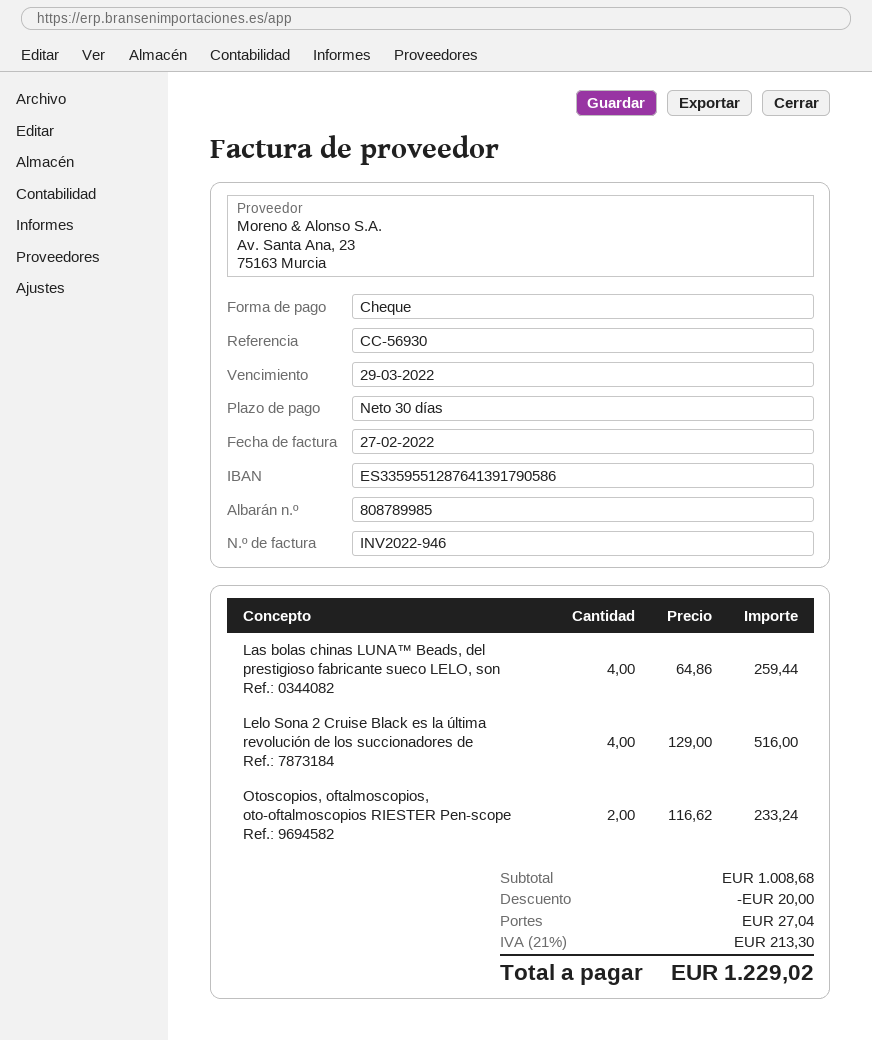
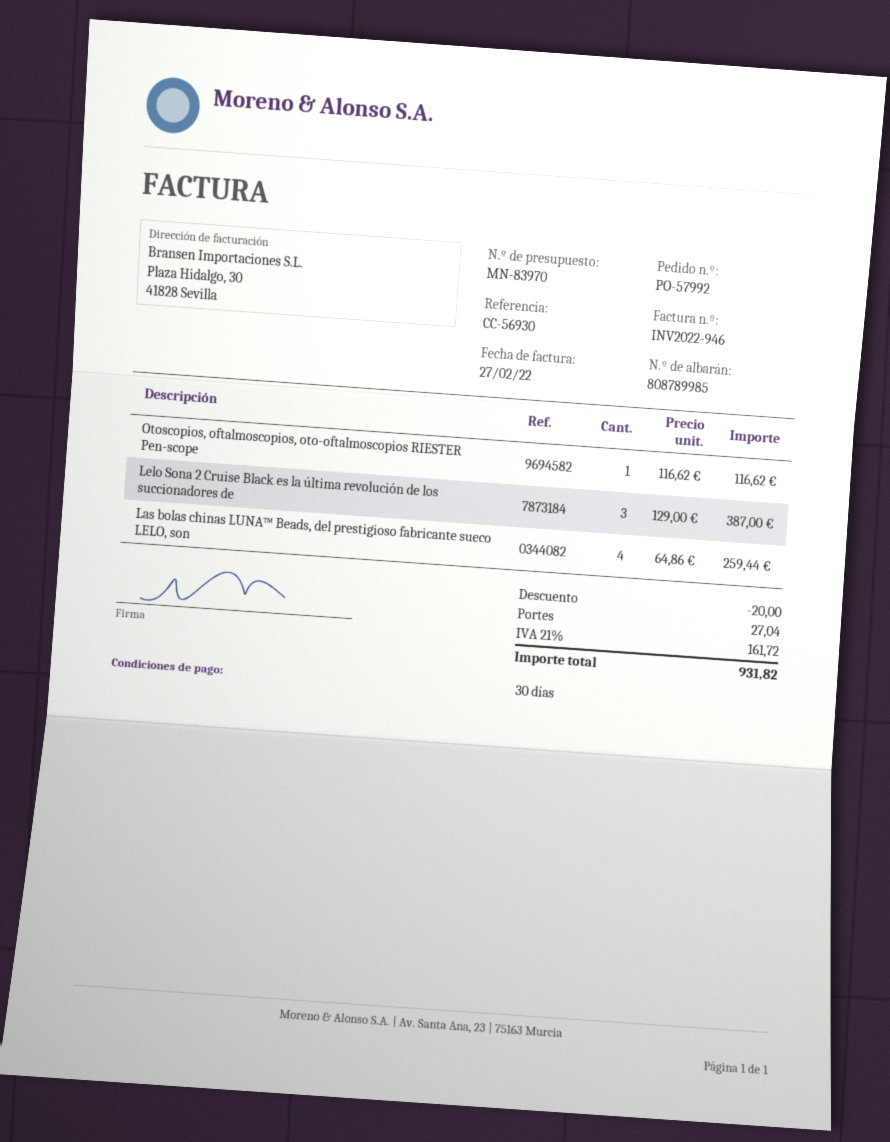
Lelo Sona 2 Cruise Black es la última revolución de los succionadores de: 4 x 129.00 = 516.00 -> 3 x 129.00 = 387.00
Otoscopios, oftalmoscopios, oto-oftalmoscopios RIESTER Pen-scope: 2 x 116.62 = 233.24 -> 1 x 116.62 = 116.62
tax: 21% = 213.30 -> 21% = 161.72
total: 1229.02 -> 931.82

